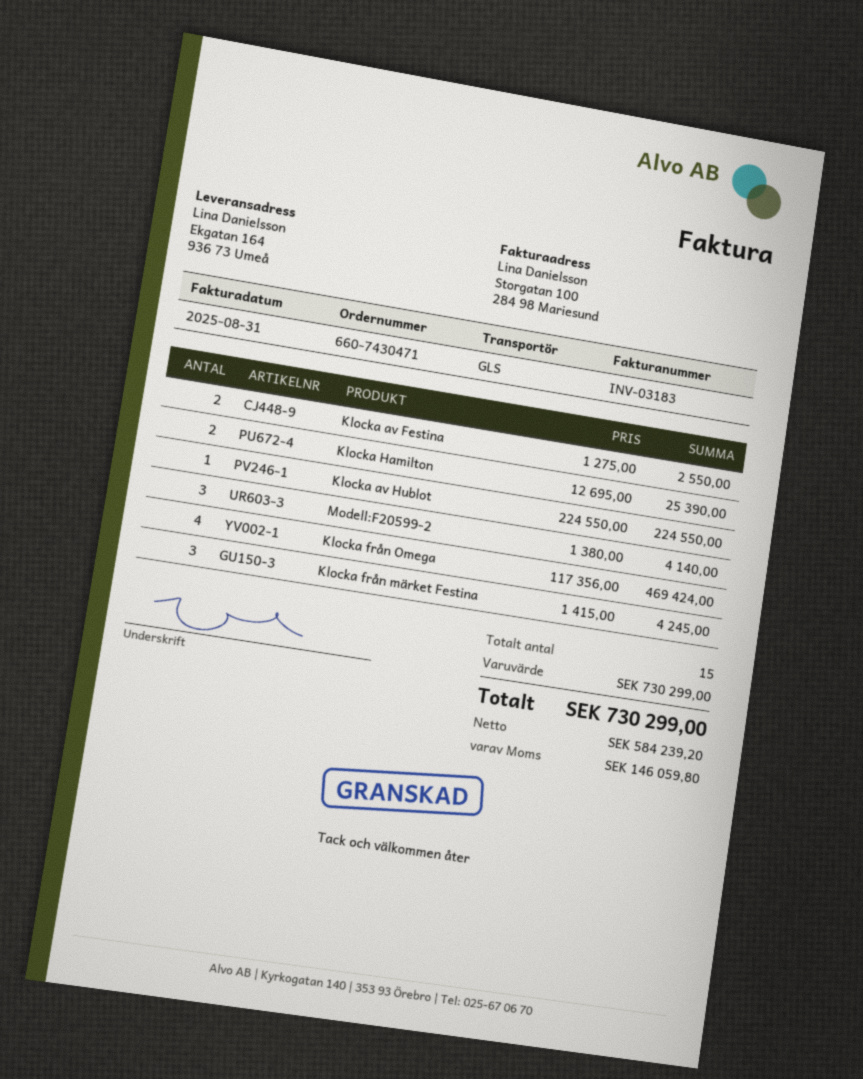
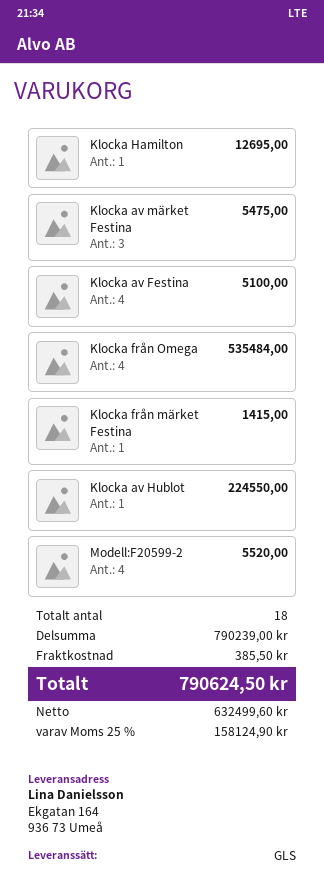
Klocka av Festina: 2 for 2550.00 -> 4 for 5100.00
Klocka Hamilton: 2 for 25390.00 -> 1 for 12695.00
Modell:F20599-2: 3 for 4140.00 -> 4 for 5520.00
Klocka från Omega: 4 for 469424.00 -> 4 for 535484.00
Klocka från märket Festina: 3 for 4245.00 -> 1 for 1415.00
Klocka av märket Festina: none -> 3 for 5475.00
total quantity: 15 -> 18
subtotal: 730299.00 -> 790239.00
shipping: none -> 385.50
net: 584239.20 -> 632499.60
tax: 146059.80 -> 158124.90
total: 730299.00 -> 790624.50

